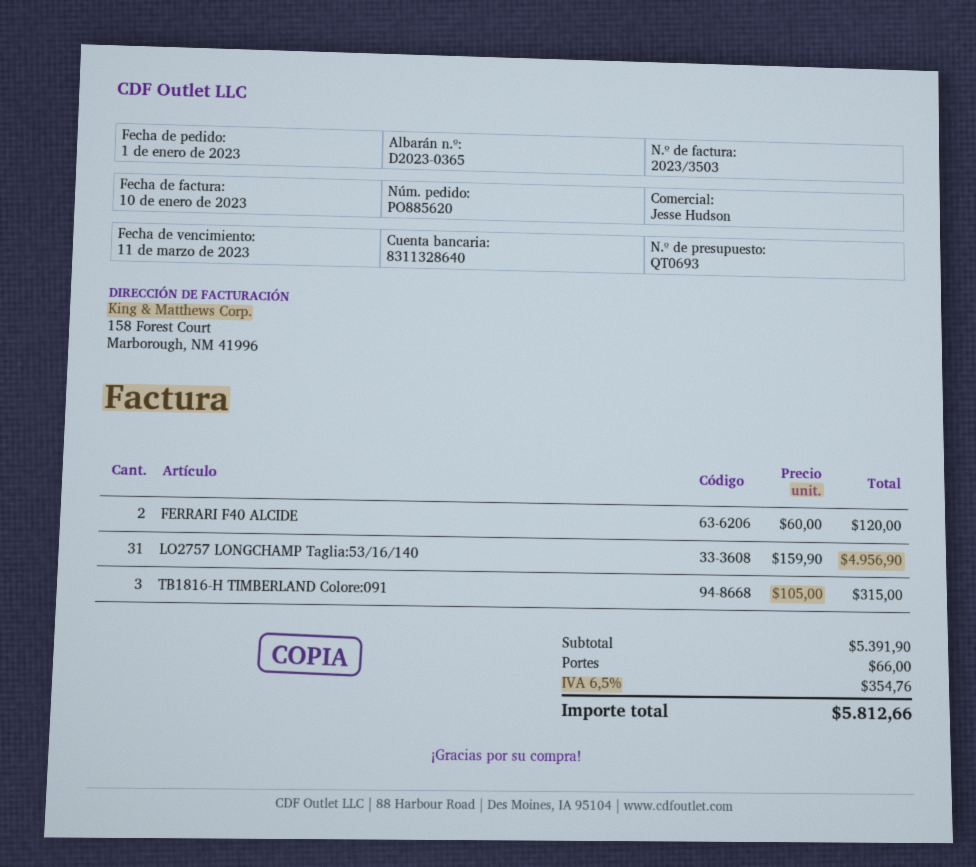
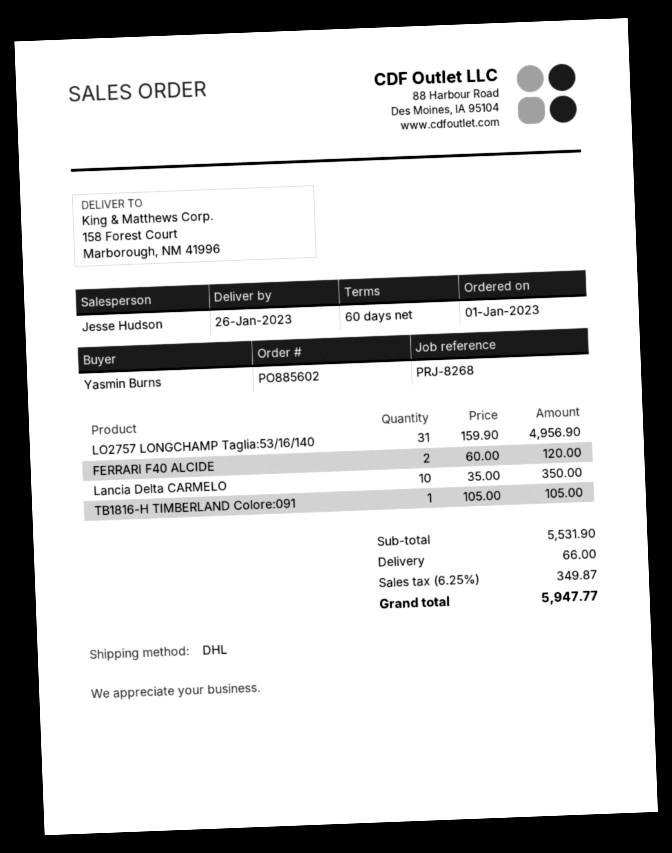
order number: PO885620 -> PO885602
TB1816-H TIMBERLAND Colore:091: 3 x 105.00 = 315.00 -> 1 x 105.00 = 105.00
Lancia Delta CARMELO: none -> 10 x 35.00 = 350.00
subtotal: 5391.90 -> 5531.90
tax: 6.5% = 354.76 -> 6.25% = 349.87
total: 5812.66 -> 5947.77

